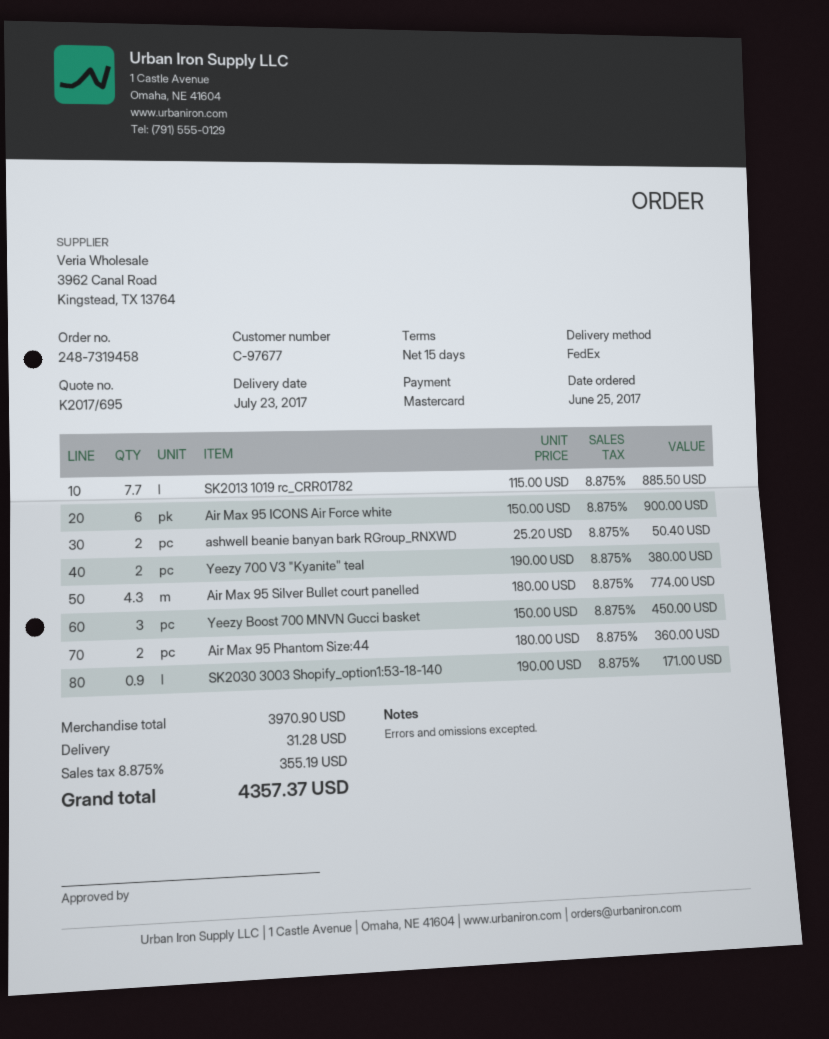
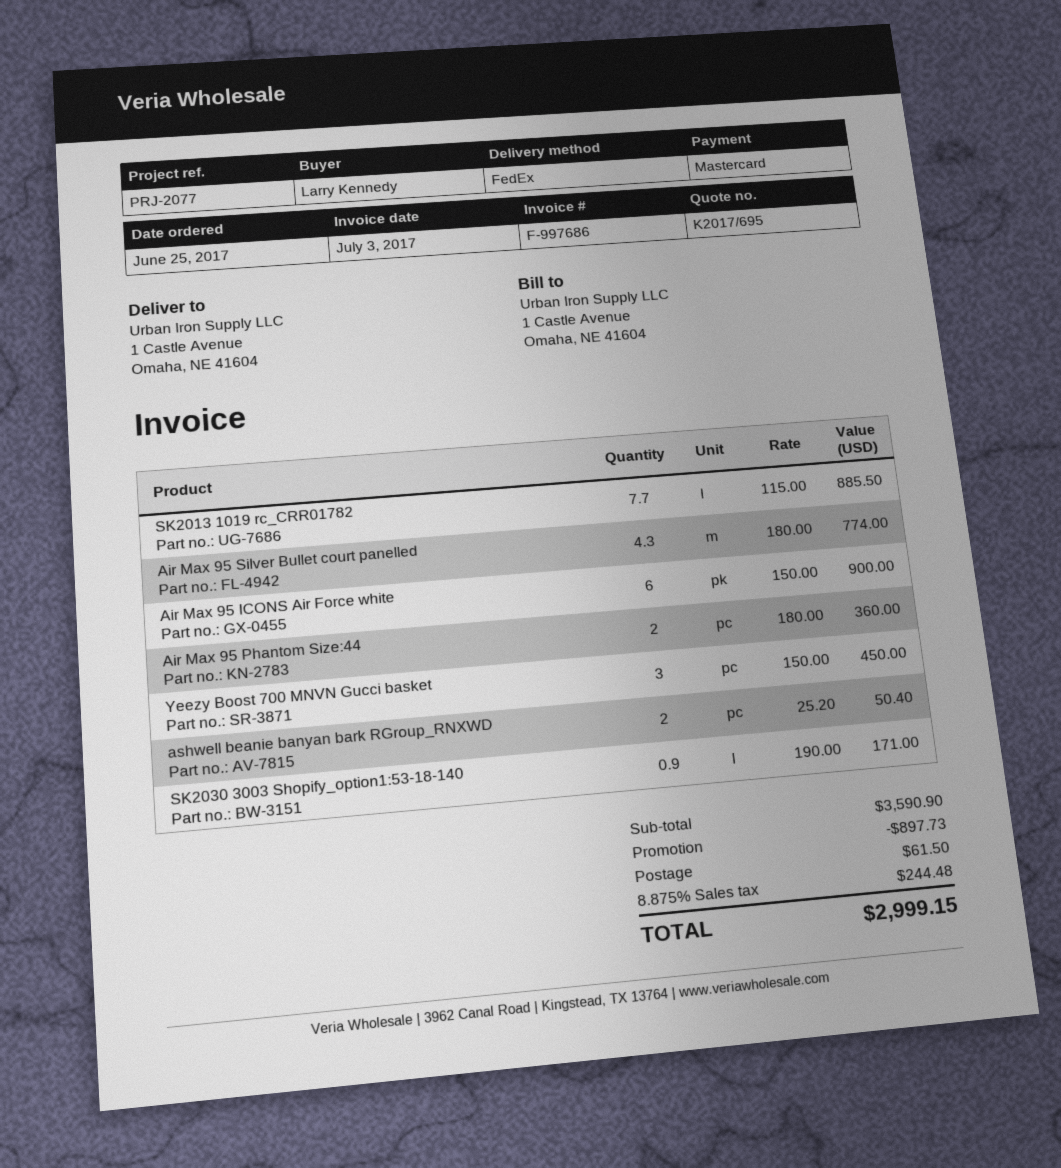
Yeezy 700 V3 "Kyanite" teal: 2 x 190.00 = 380.00 -> none
subtotal: 3970.90 -> 3590.90
discount: none -> 897.73
shipping: 31.28 -> 61.50
tax: 8.875% = 355.19 -> 8.875% = 244.48
total: 4357.37 -> 2999.15

